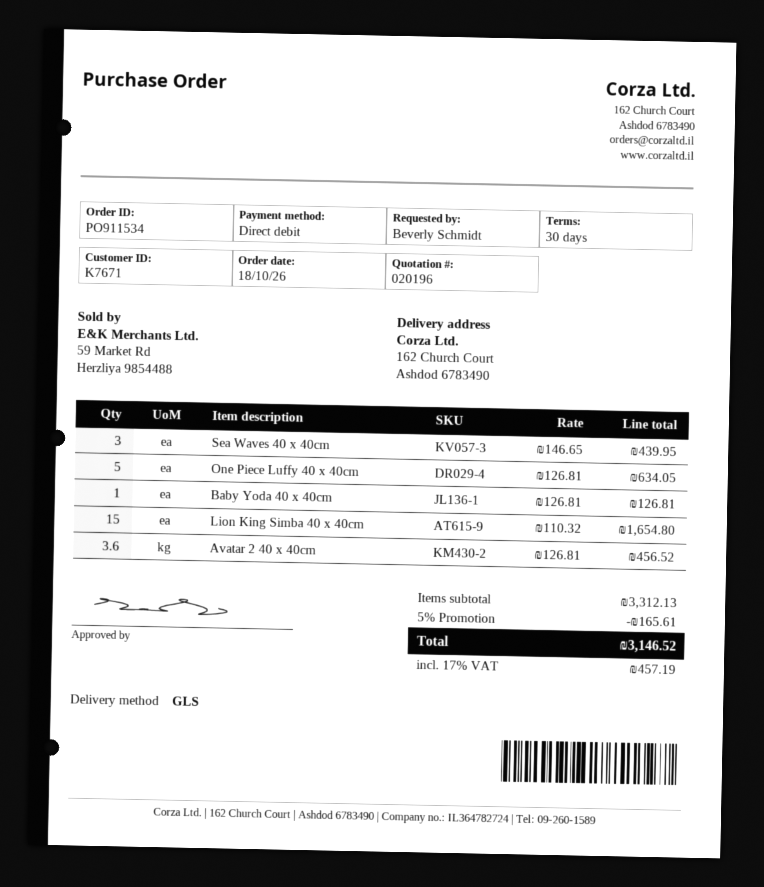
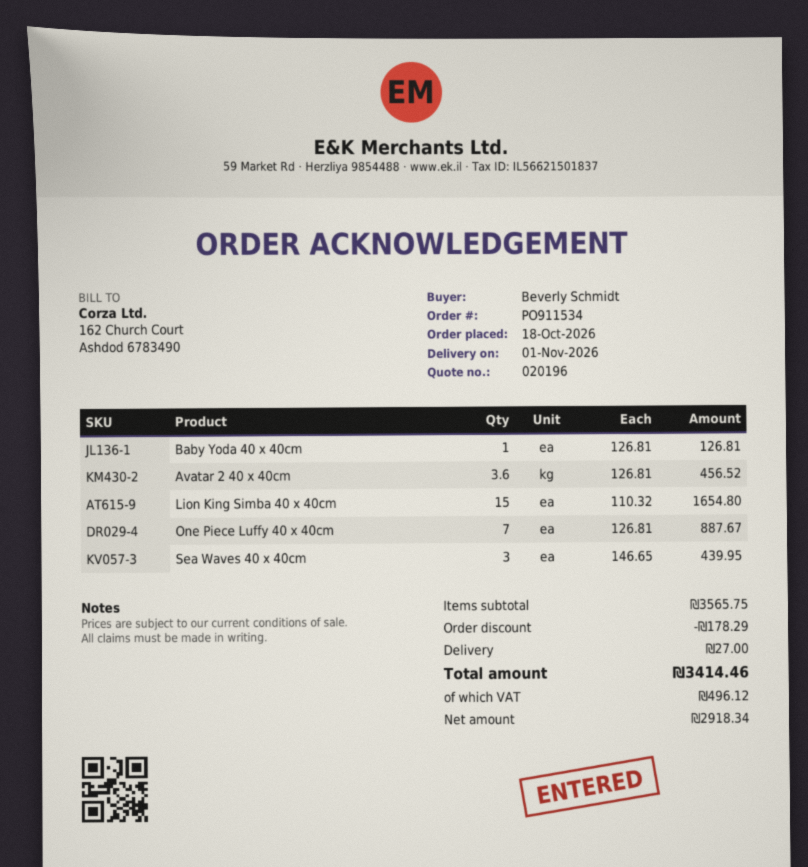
One Piece Luffy 40 x 40cm: 5 x 126.81 = 634.05 -> 7 x 126.81 = 887.67
subtotal: 3312.13 -> 3565.75
discount: 165.61 -> 178.29
shipping: none -> 27.00
tax: 457.19 -> 496.12
total: 3146.52 -> 3414.46

